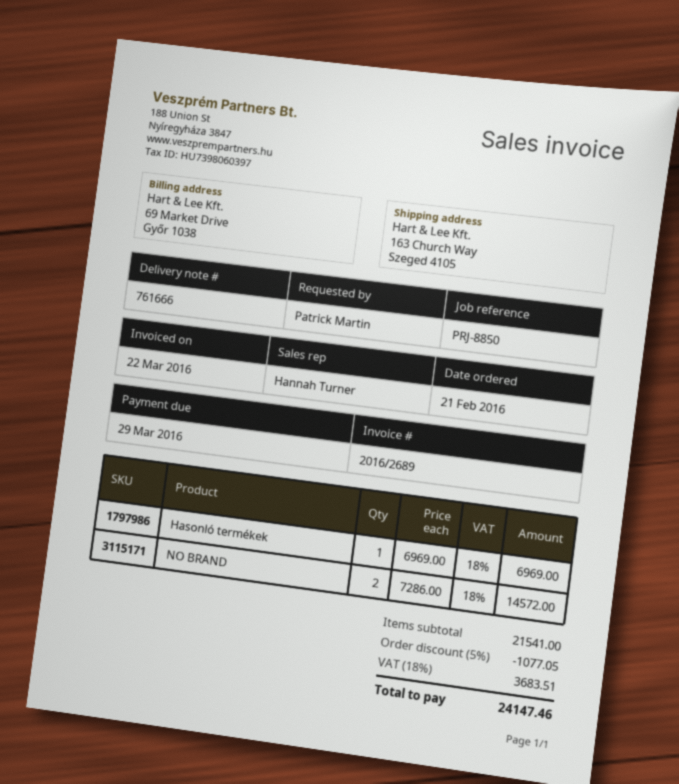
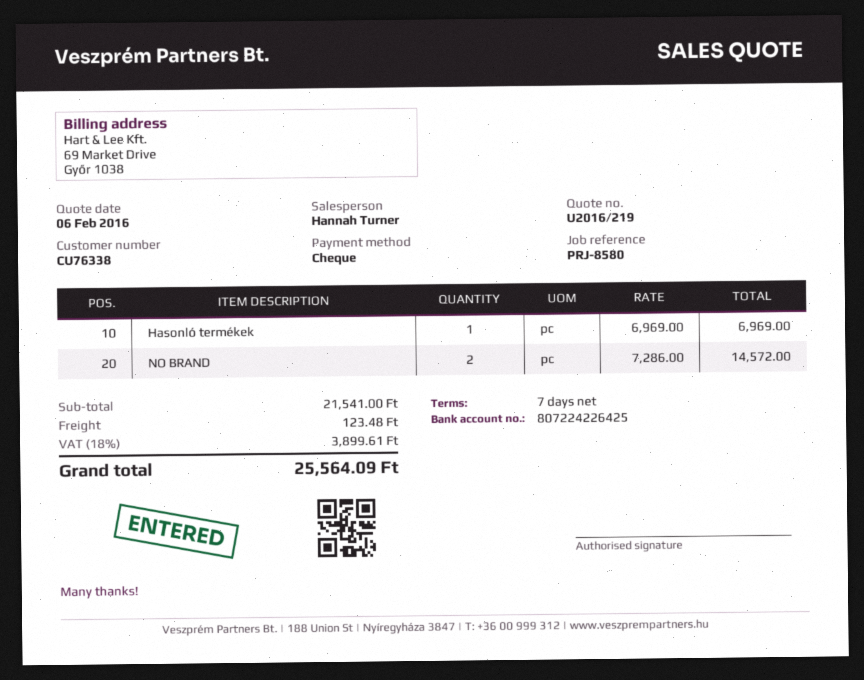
reference: PRJ-8850 -> PRJ-8580
discount: 5% = 1077.05 -> none
shipping: none -> 123.48
tax: 18% = 3683.51 -> 18% = 3899.61
total: 24147.46 -> 25564.09

